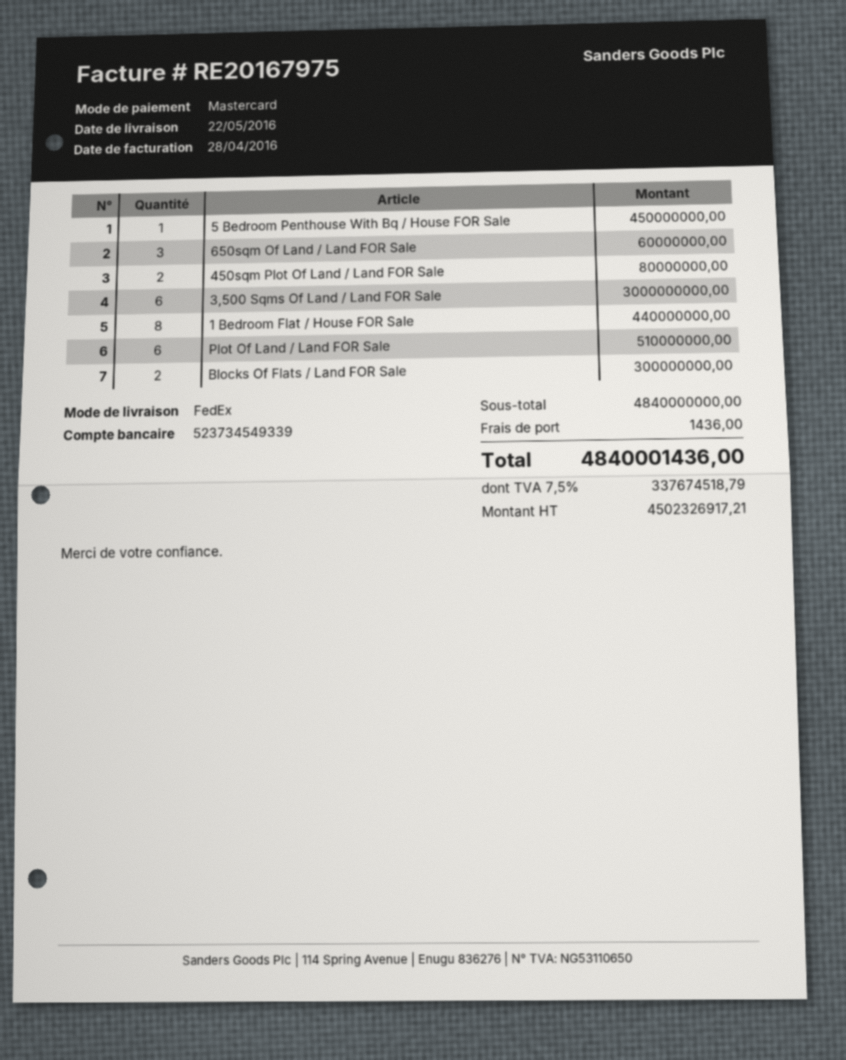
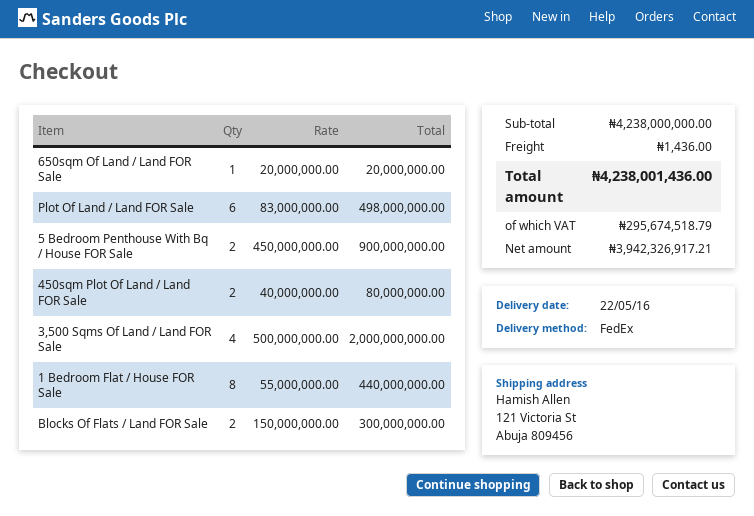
5 Bedroom Penthouse With Bq / House FOR Sale: 1 for 450000000.00 -> 2 for 900000000.00
650sqm Of Land / Land FOR Sale: 3 for 60000000.00 -> 1 for 20000000.00
3,500 Sqms Of Land / Land FOR Sale: 6 for 3000000000.00 -> 4 for 2000000000.00
Plot Of Land / Land FOR Sale: 6 for 510000000.00 -> 6 for 498000000.00
subtotal: 4840000000.00 -> 4238000000.00
net: 4502326917.21 -> 3942326917.21
tax: 337674518.79 -> 295674518.79
total: 4840001436.00 -> 4238001436.00

